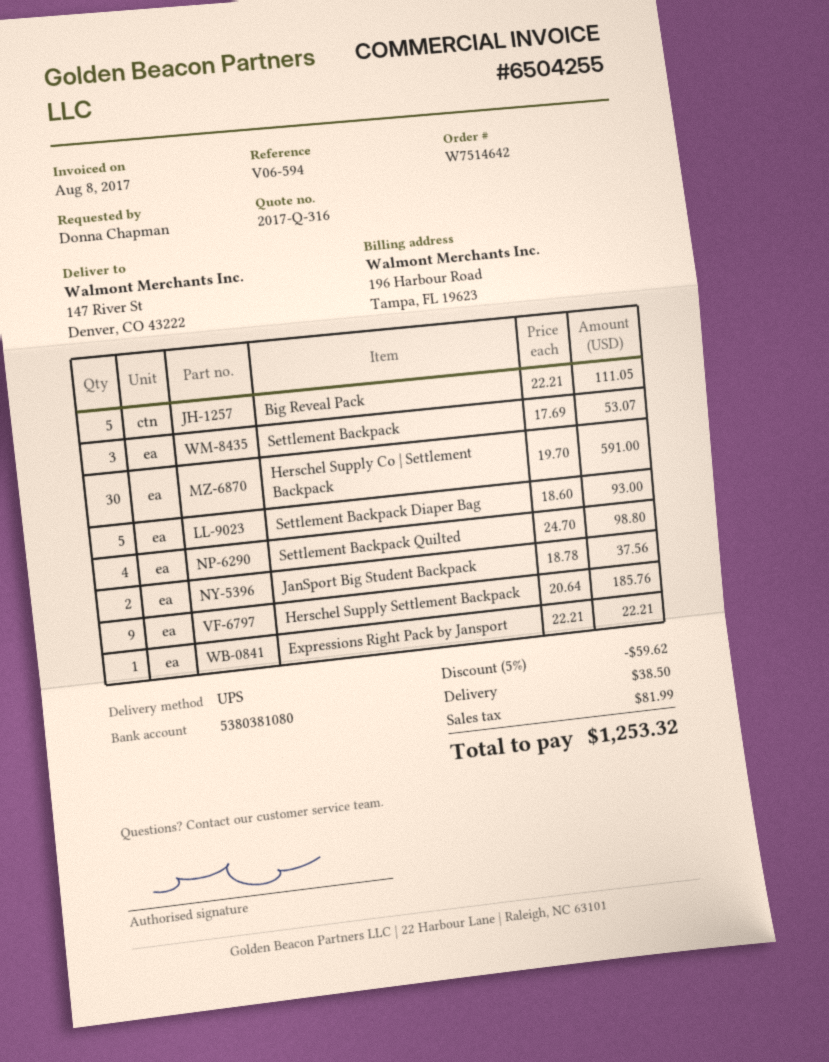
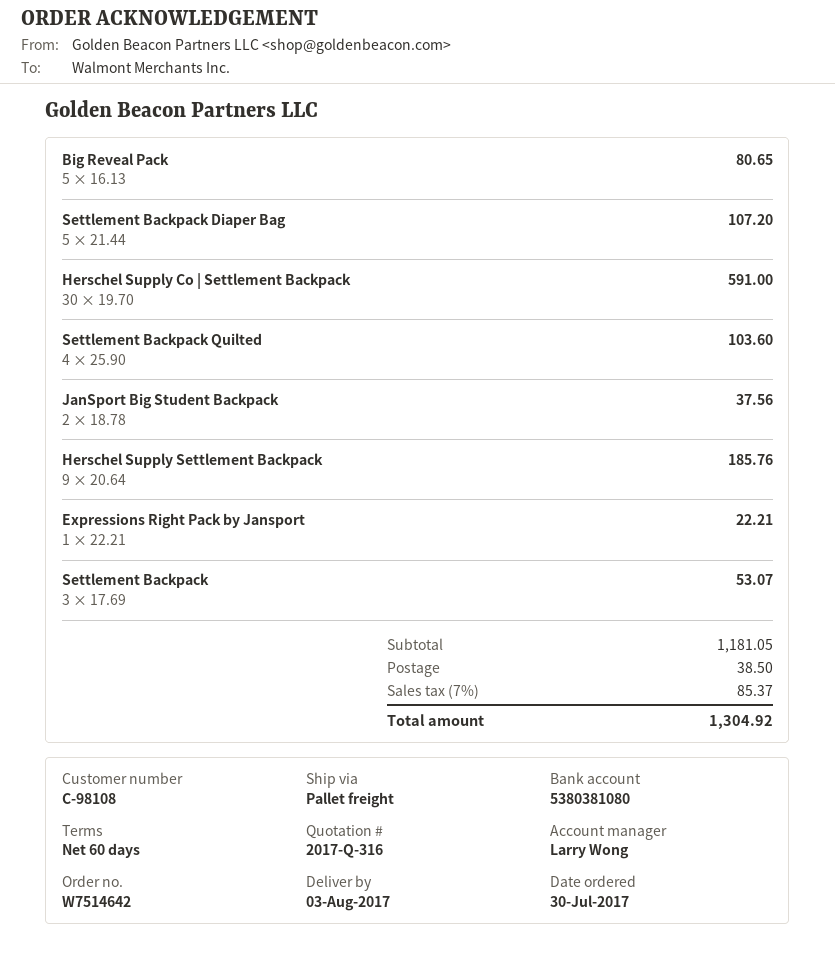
shipping method: UPS -> pallet freight
Big Reveal Pack: 5 x 22.21 = 111.05 -> 5 x 16.13 = 80.65
Settlement Backpack Diaper Bag: 5 x 18.60 = 93.00 -> 5 x 21.44 = 107.20
Settlement Backpack Quilted: 4 x 24.70 = 98.80 -> 4 x 25.90 = 103.60
discount: 5% = 59.62 -> none
tax: 81.99 -> 85.37
total: 1253.32 -> 1304.92

